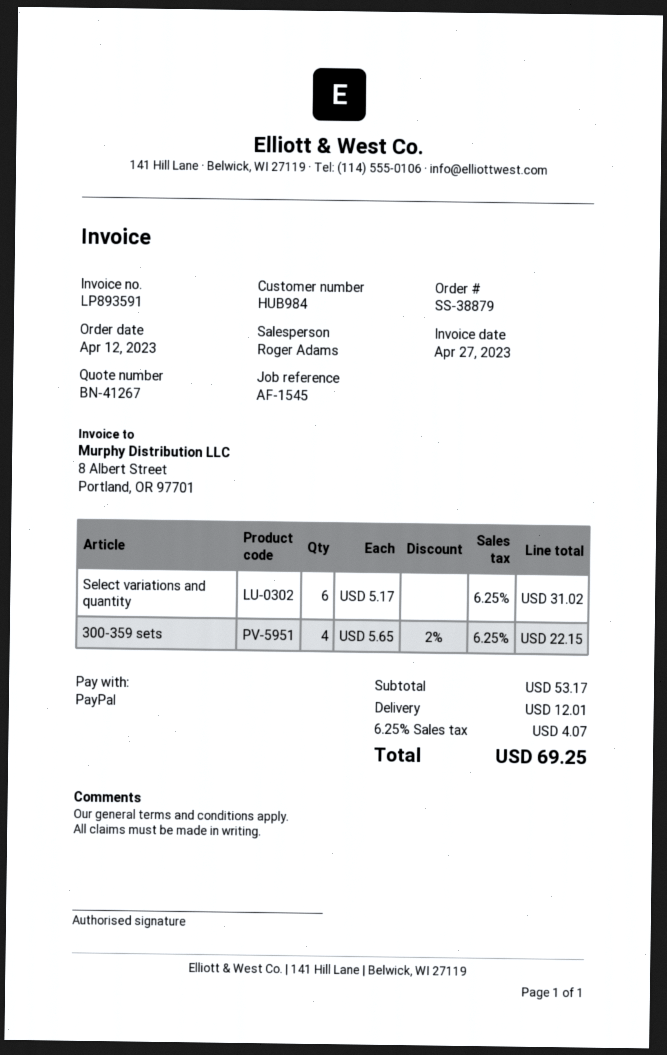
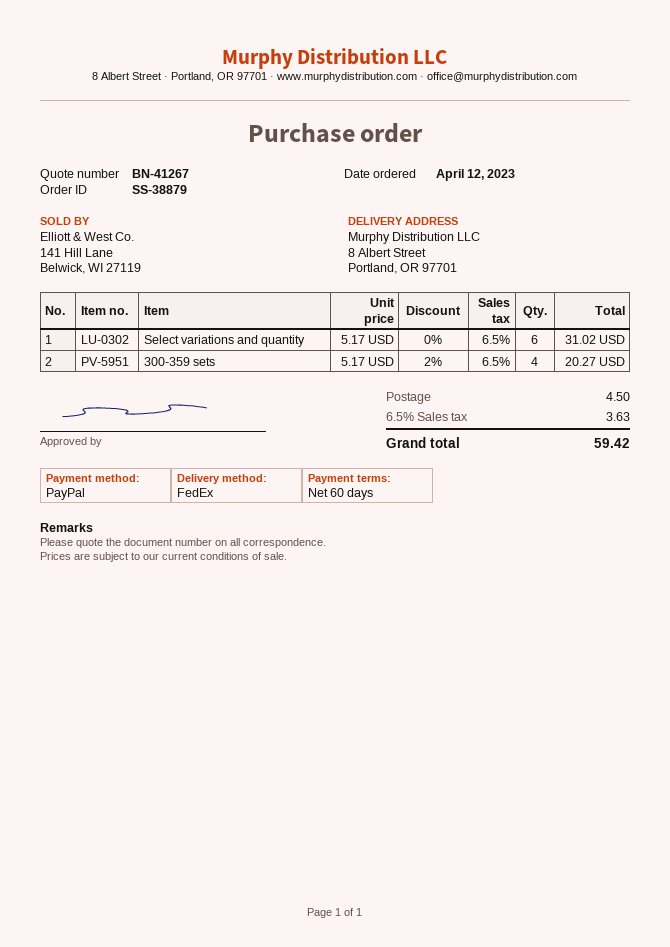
300-359 sets: 4 x 5.65 - 2% = 22.15 -> 4 x 5.17 - 2% = 20.27
shipping: 12.01 -> 4.50
tax: 6.25% = 4.07 -> 6.5% = 3.63
total: 69.25 -> 59.42

